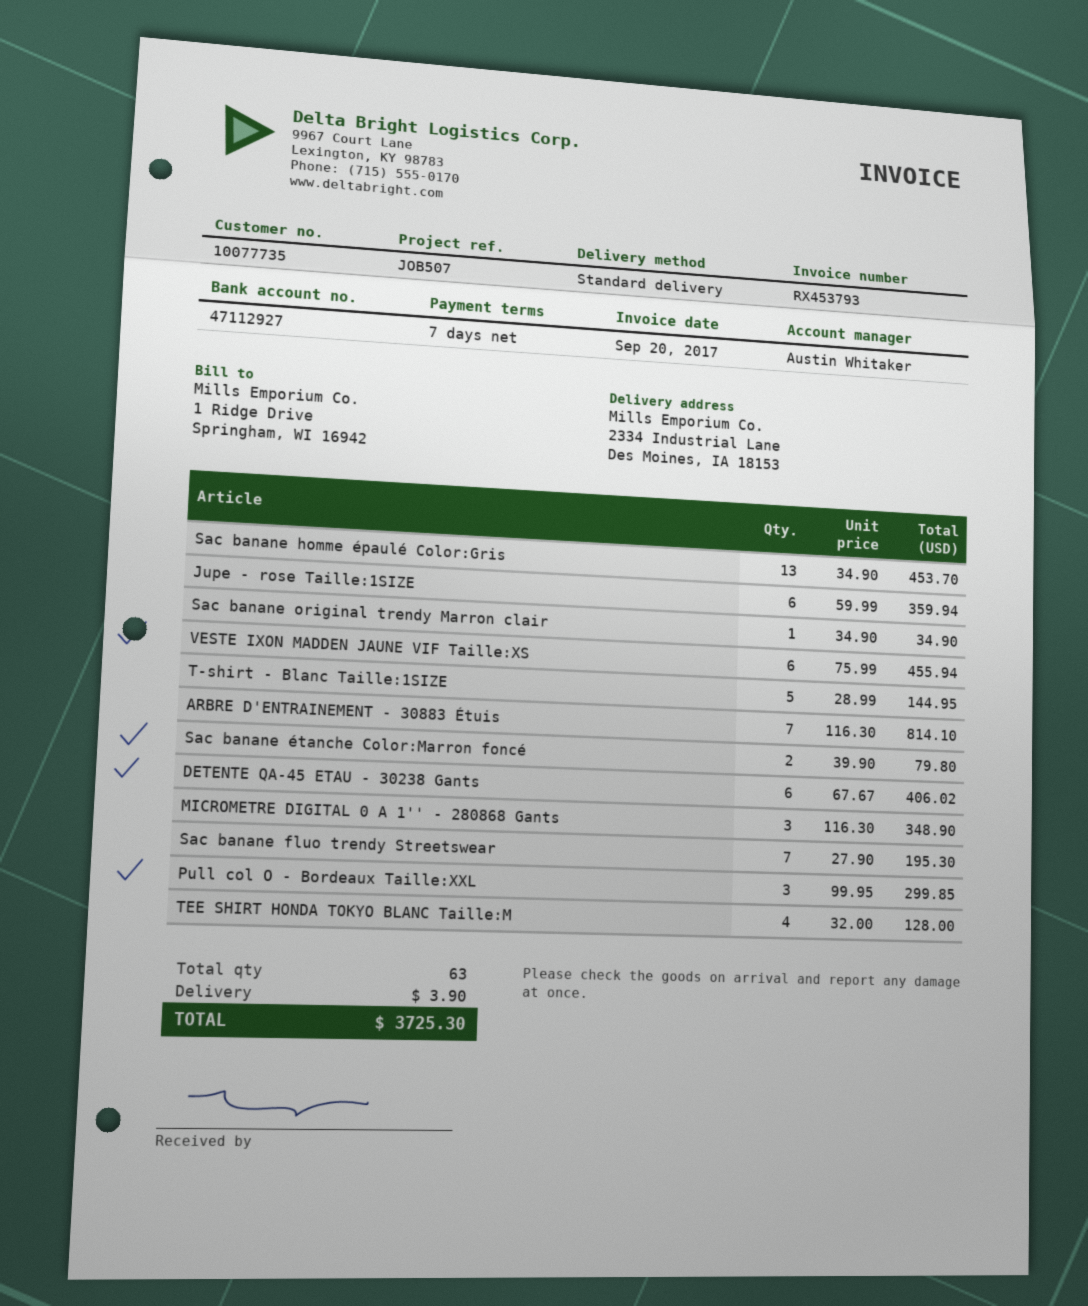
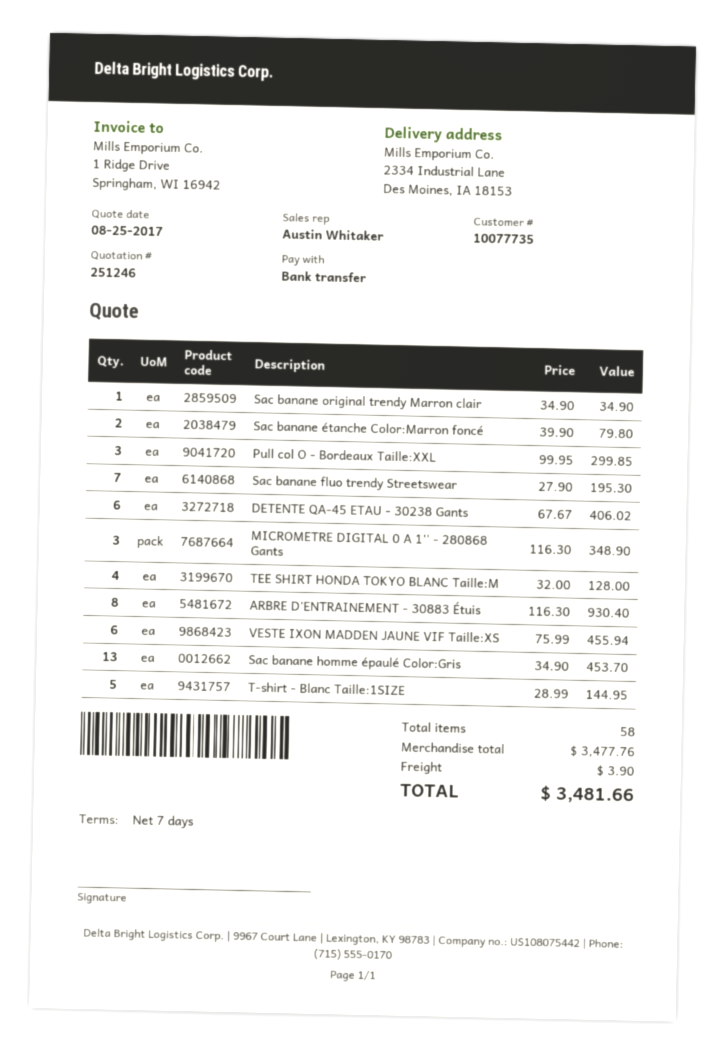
Jupe - rose Taille:1SIZE: 6 x 59.99 = 359.94 -> none
ARBRE D'ENTRAINEMENT - 30883 Étuis: 7 x 116.30 = 814.10 -> 8 x 116.30 = 930.40
total quantity: 63 -> 58
total: 3725.30 -> 3481.66

